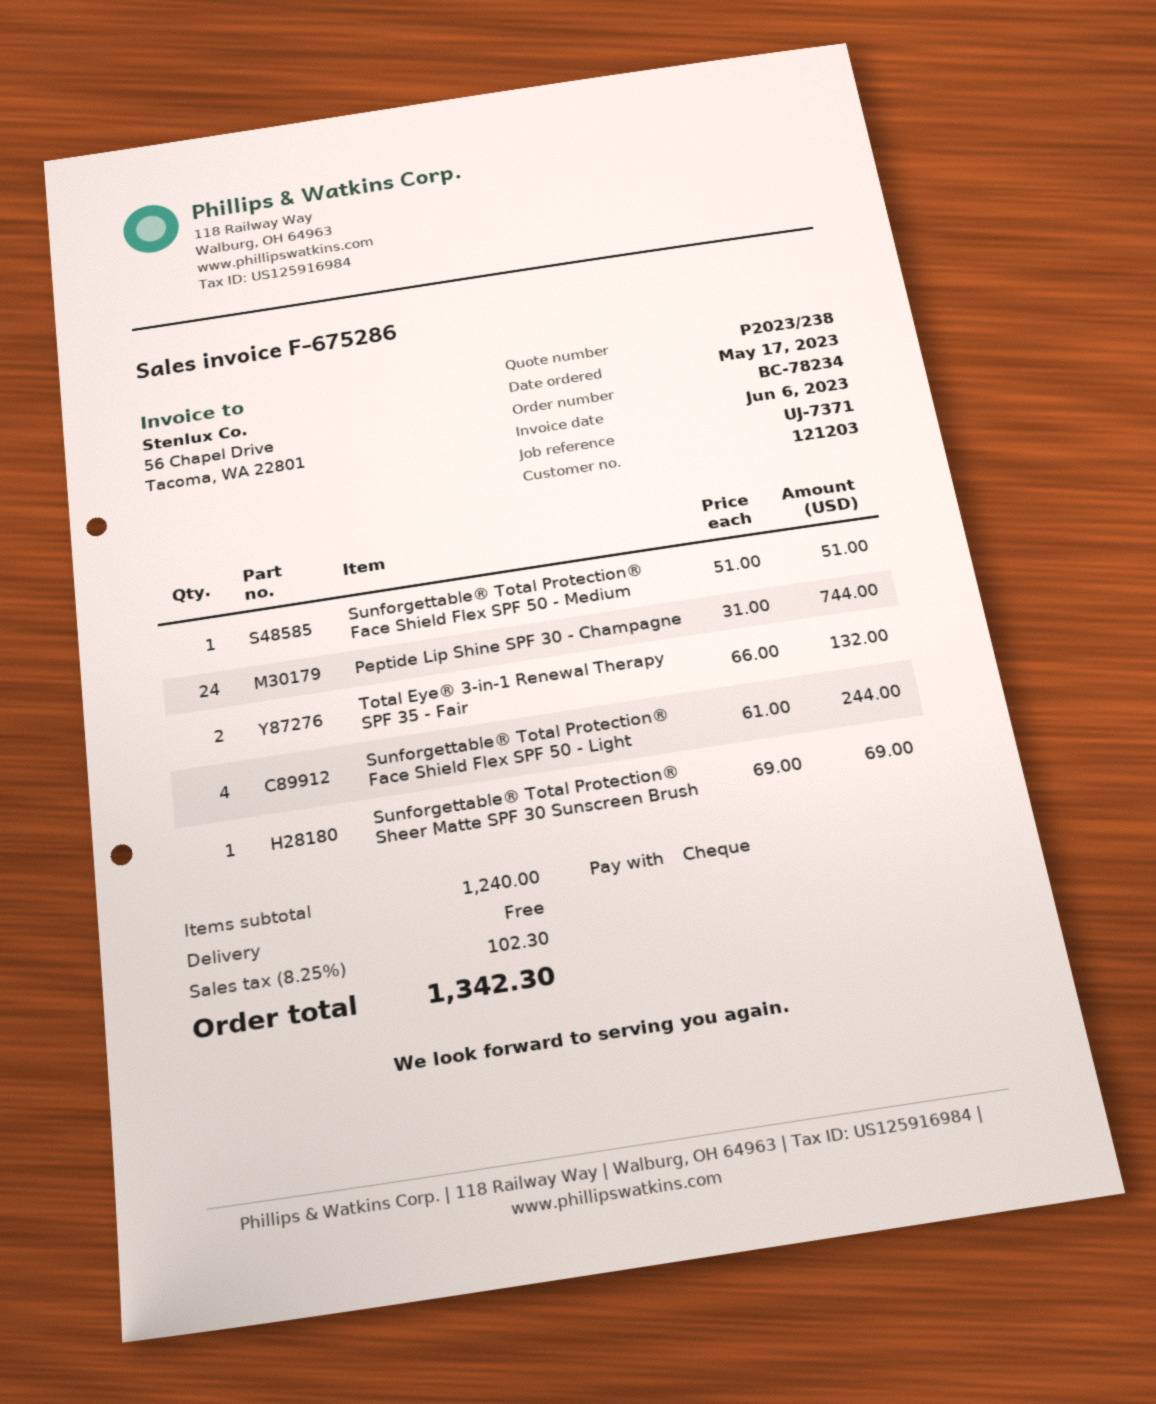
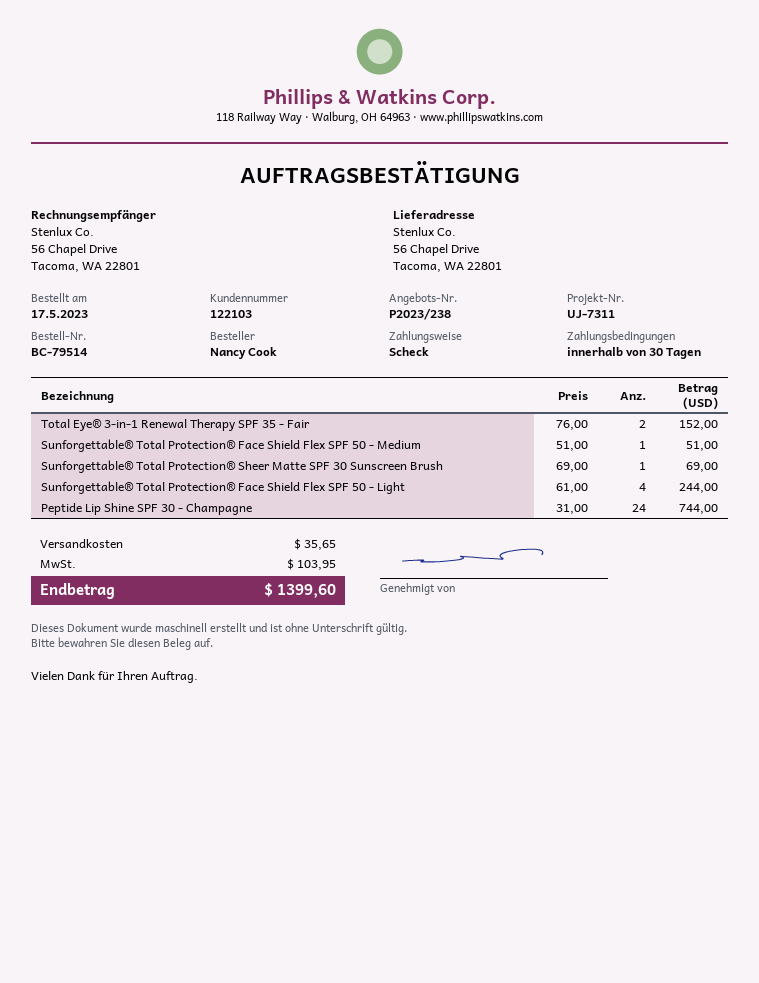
order number: BC-78234 -> BC-79514
customer number: 121203 -> 122103
reference: UJ-7371 -> UJ-7311
Total Eye® 3-in-1 Renewal Therapy SPF 35 - Fair: 2 x 66.00 = 132.00 -> 2 x 76.00 = 152.00
shipping: 0.00 -> 35.65
tax: 102.30 -> 103.95
total: 1342.30 -> 1399.60

